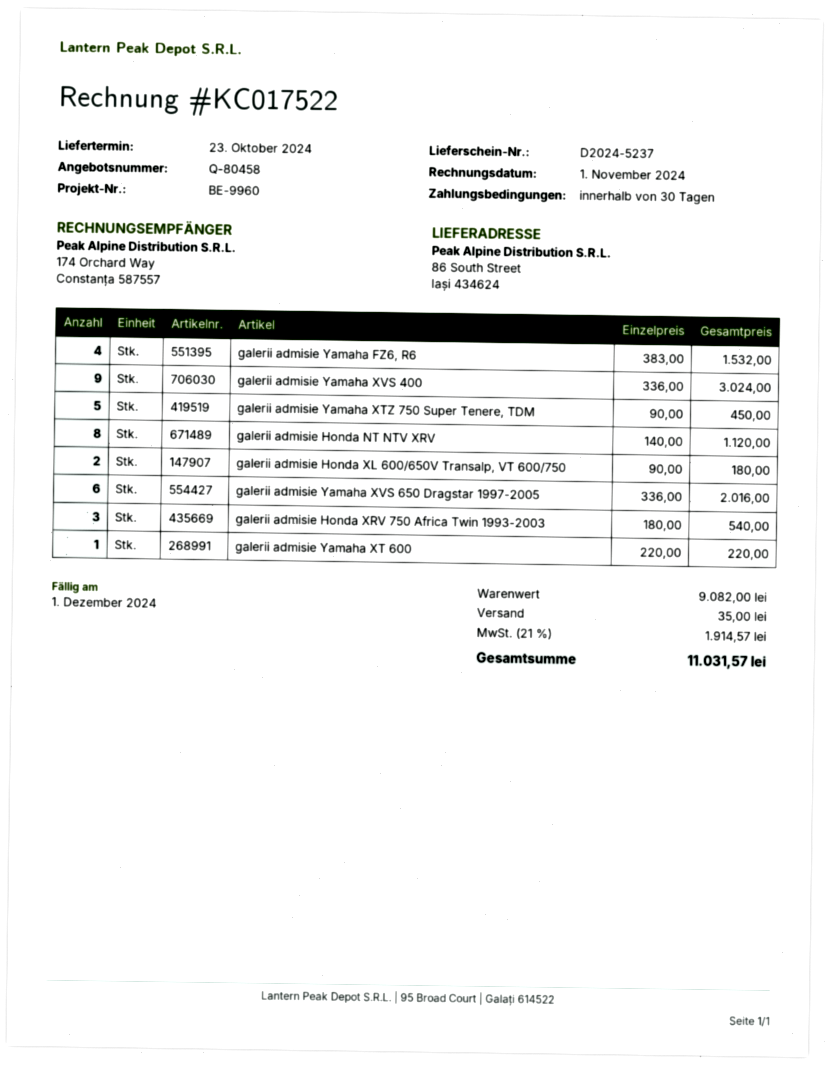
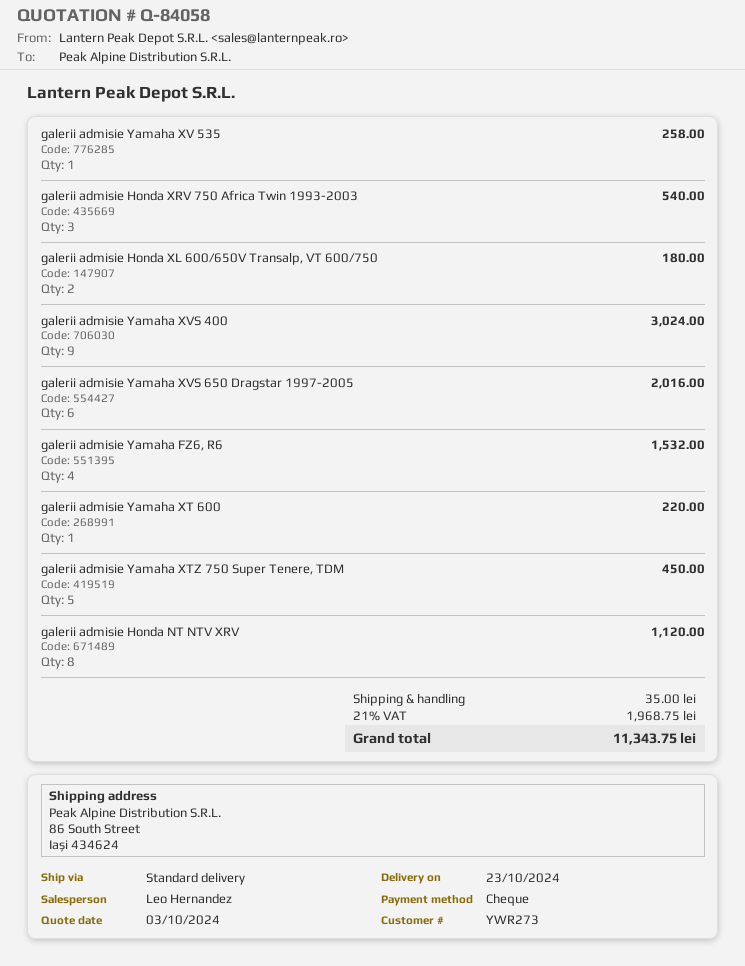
quote number: Q-80458 -> Q-84058
galerii admisie Yamaha XV 535: none -> 1 for 258.00
tax: 21% = 1914.57 -> 21% = 1968.75
total: 11031.57 -> 11343.75

